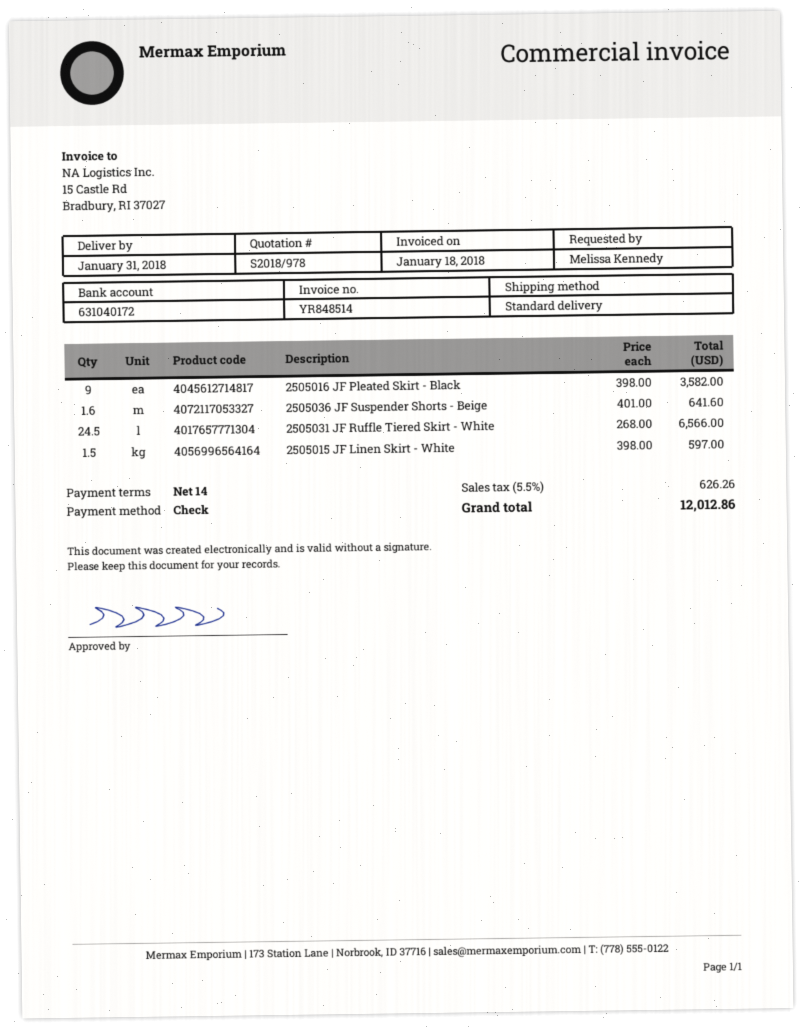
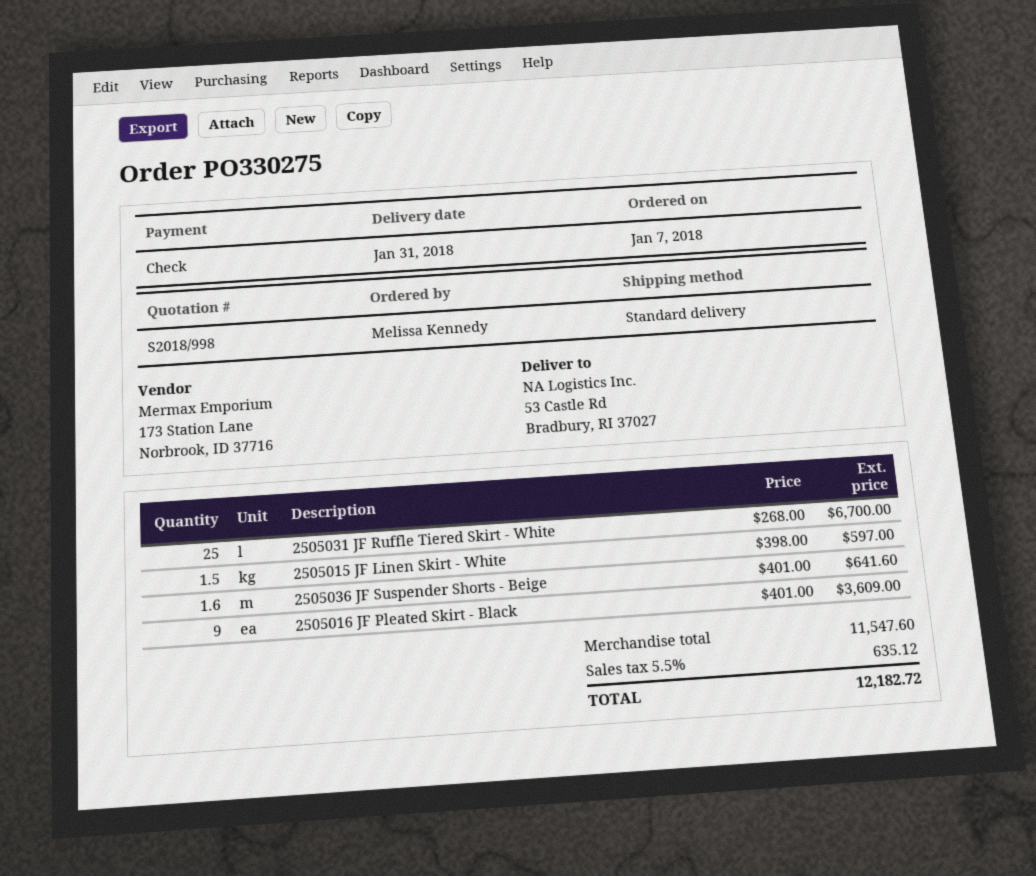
quote number: S2018/978 -> S2018/998
2505016 JF Pleated Skirt - Black: 9 x 398.00 = 3582.00 -> 9 x 401.00 = 3609.00
2505031 JF Ruffle Tiered Skirt - White: 24.5 x 268.00 = 6566.00 -> 25 x 268.00 = 6700.00
tax: 5.5% = 626.26 -> 5.5% = 635.12
total: 12012.86 -> 12182.72

